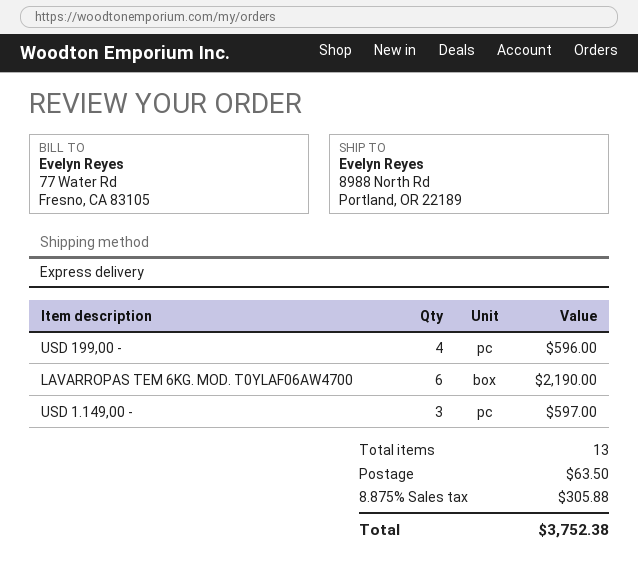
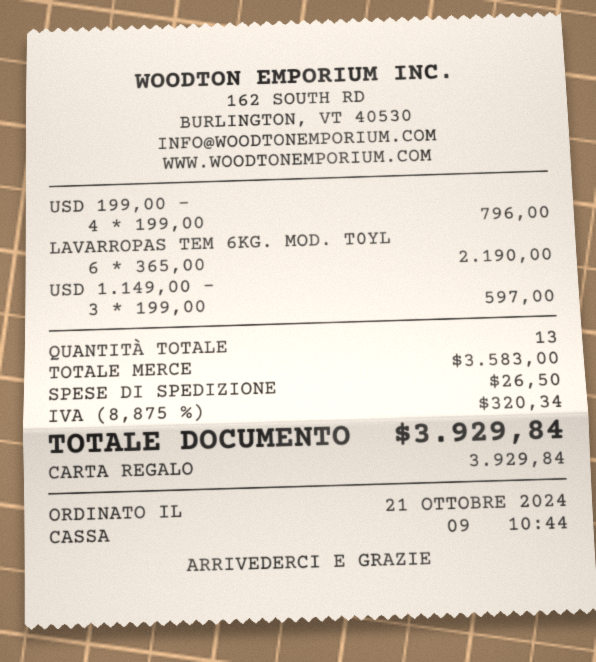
USD 199,00 -: 4 for 596.00 -> 4 for 796.00
shipping: 63.50 -> 26.50
tax: 8.875% = 305.88 -> 8.875% = 320.34
total: 3752.38 -> 3929.84

